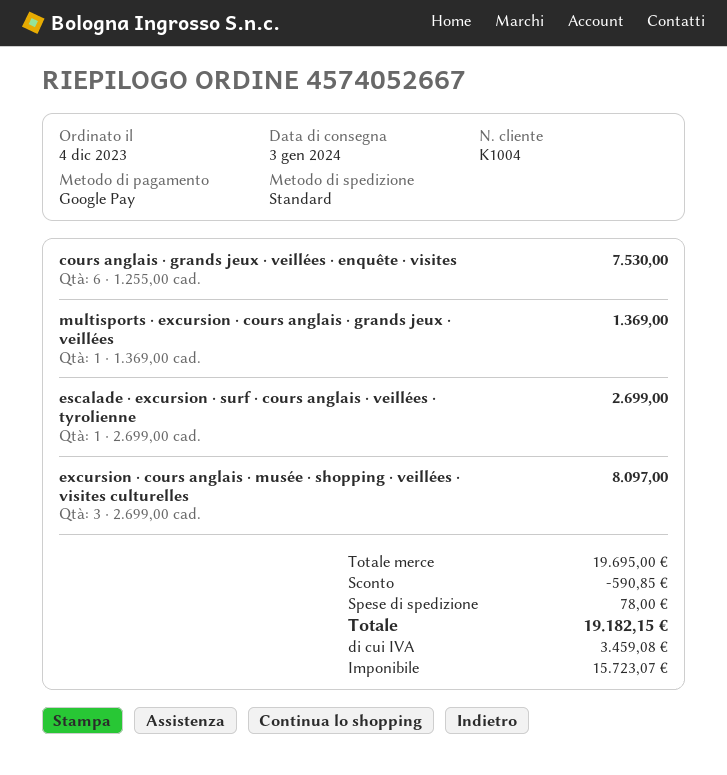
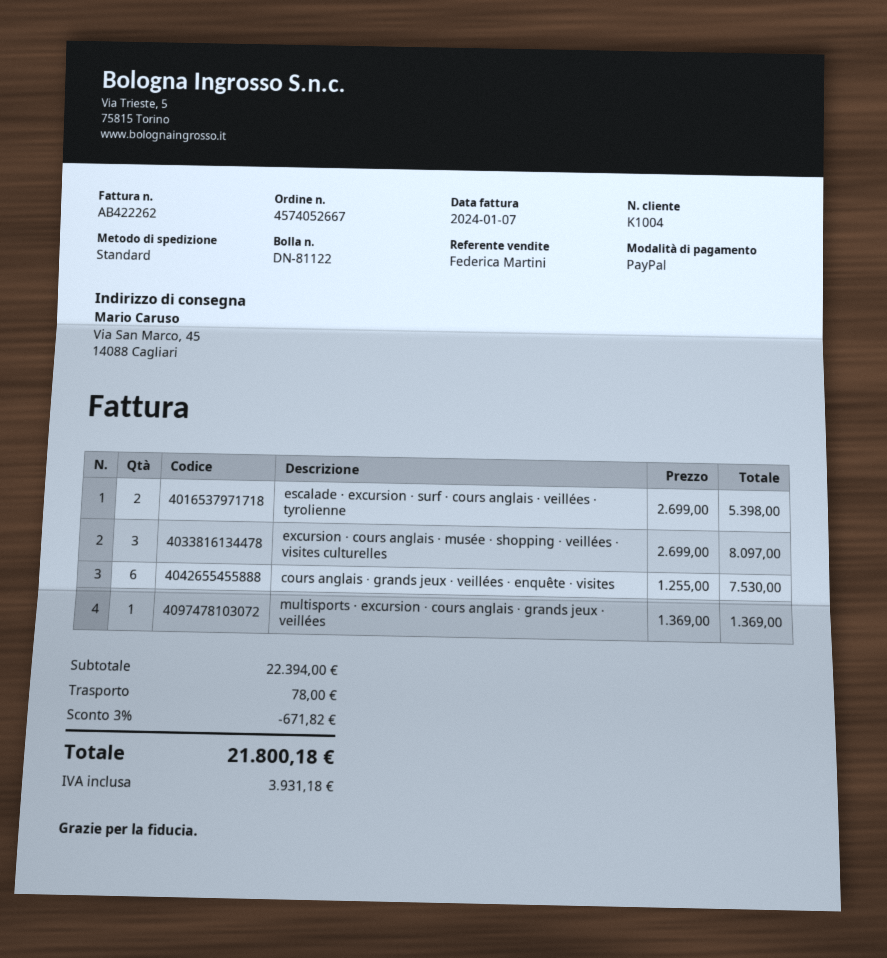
payment method: Google Pay -> PayPal
escalade · excursion · surf · cours anglais · veillées · tyrolienne: 1 x 2699.00 = 2699.00 -> 2 x 2699.00 = 5398.00
subtotal: 19695.00 -> 22394.00
discount: 590.85 -> 671.82
tax: 3459.08 -> 3931.18
total: 19182.15 -> 21800.18

